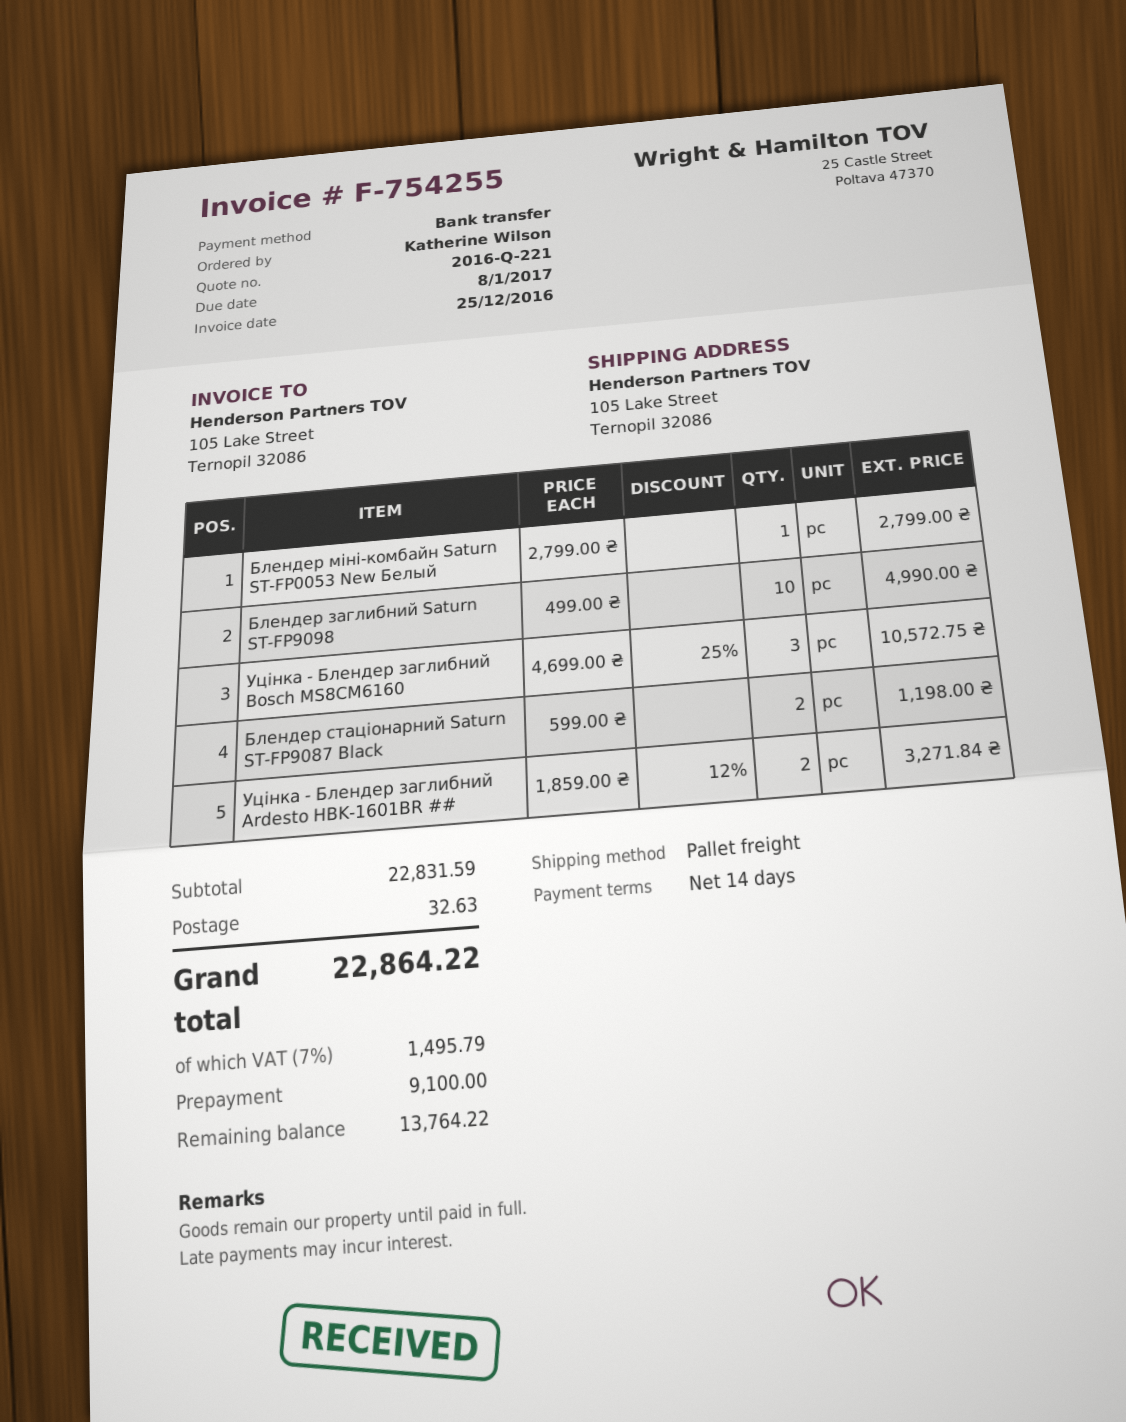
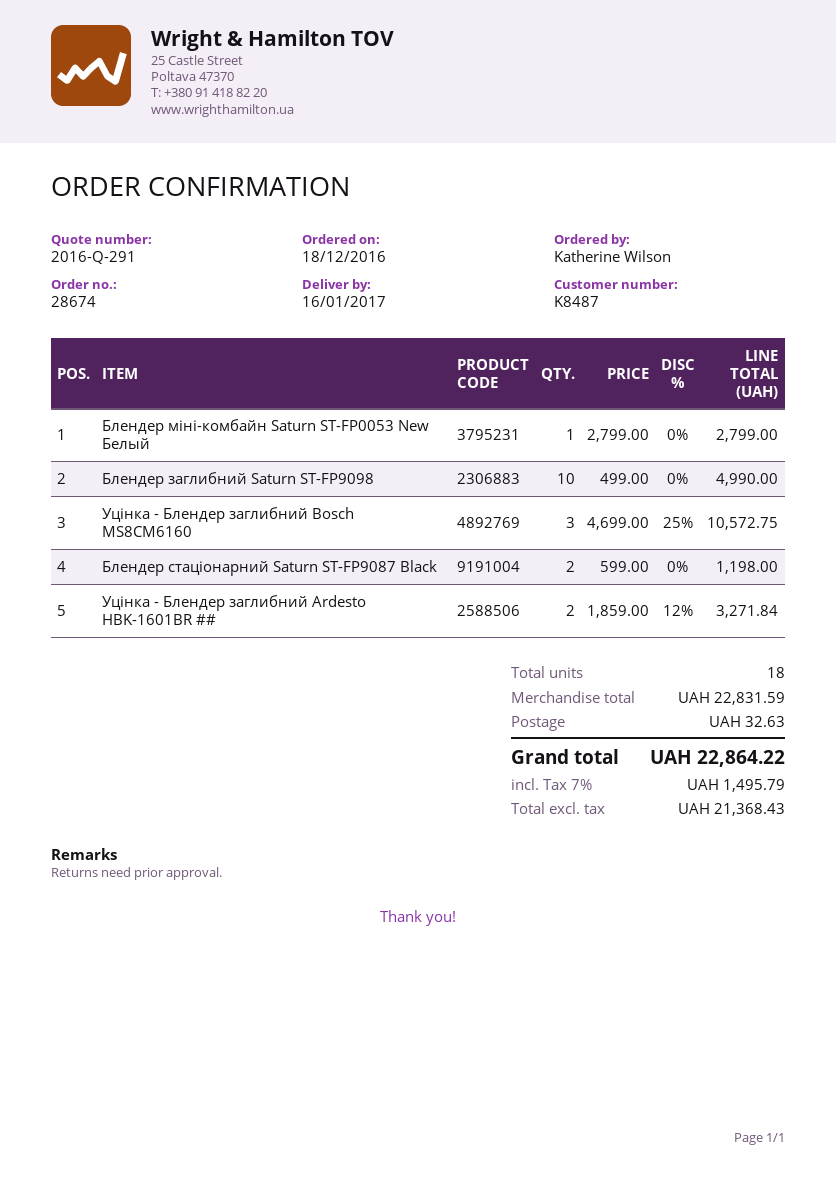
quote number: 2016-Q-221 -> 2016-Q-291

